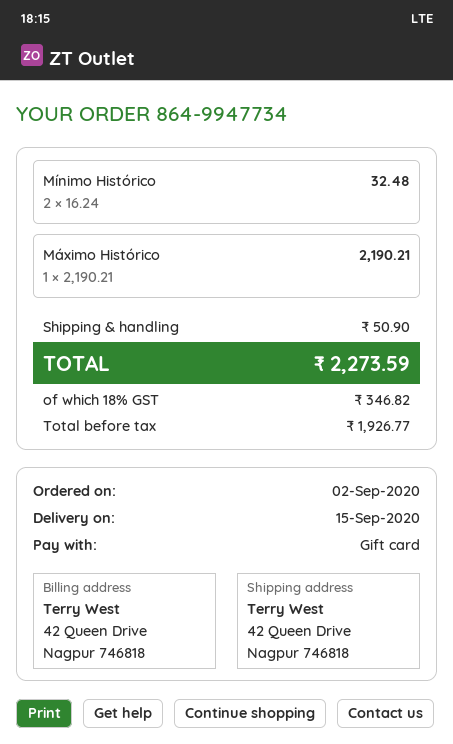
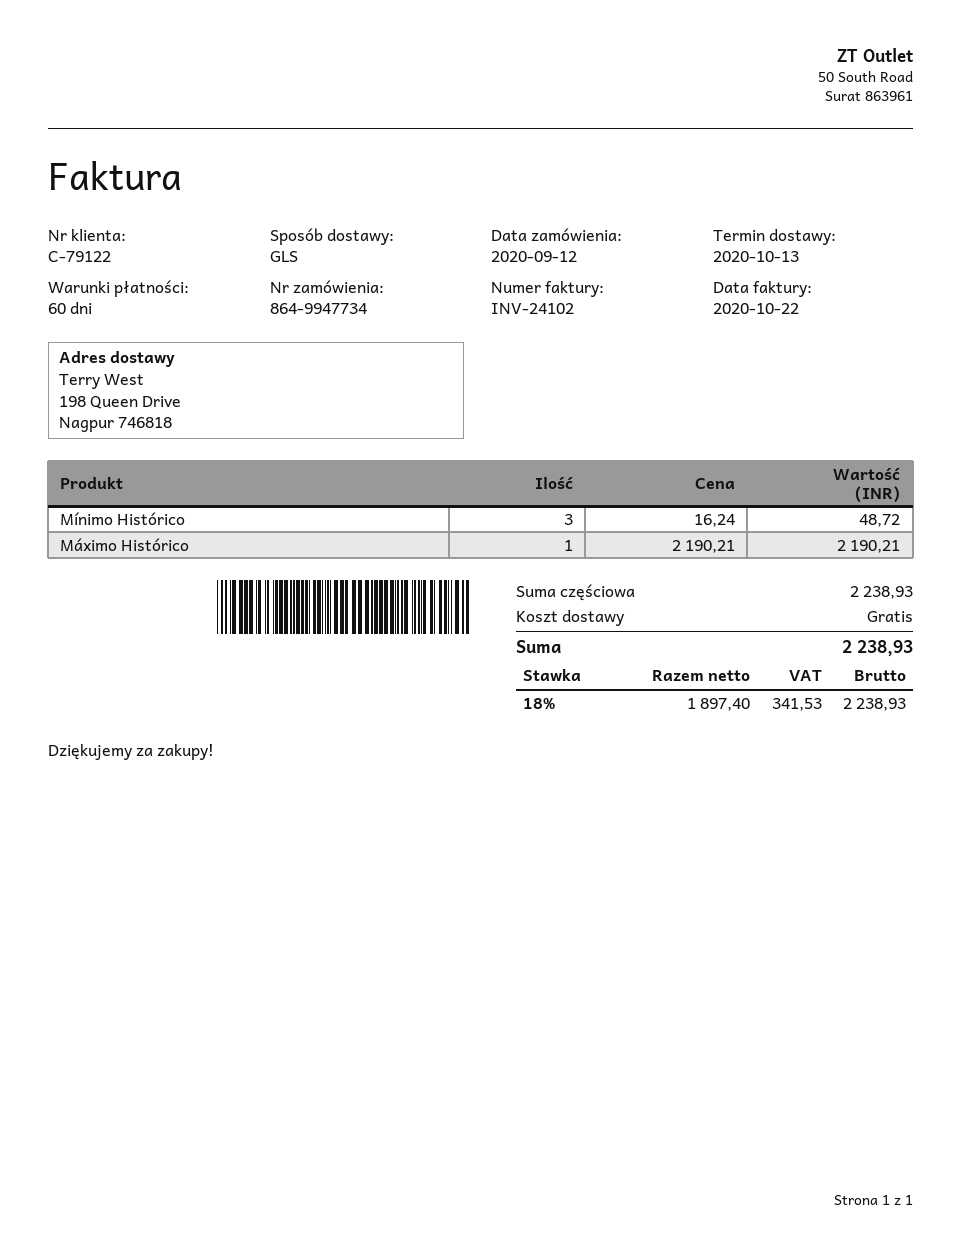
order date: 2020-09-02 -> 2020-09-12
delivery date: 2020-09-15 -> 2020-10-13
ship to: 42 Queen Drive, Nagpur 746818 -> 198 Queen Drive, Nagpur 746818
Mínimo Histórico: 2 x 16.24 = 32.48 -> 3 x 16.24 = 48.72
shipping: 50.90 -> 0.00
net: 1926.77 -> 1897.40
tax: 18% = 346.82 -> 18% = 341.53
total: 2273.59 -> 2238.93

